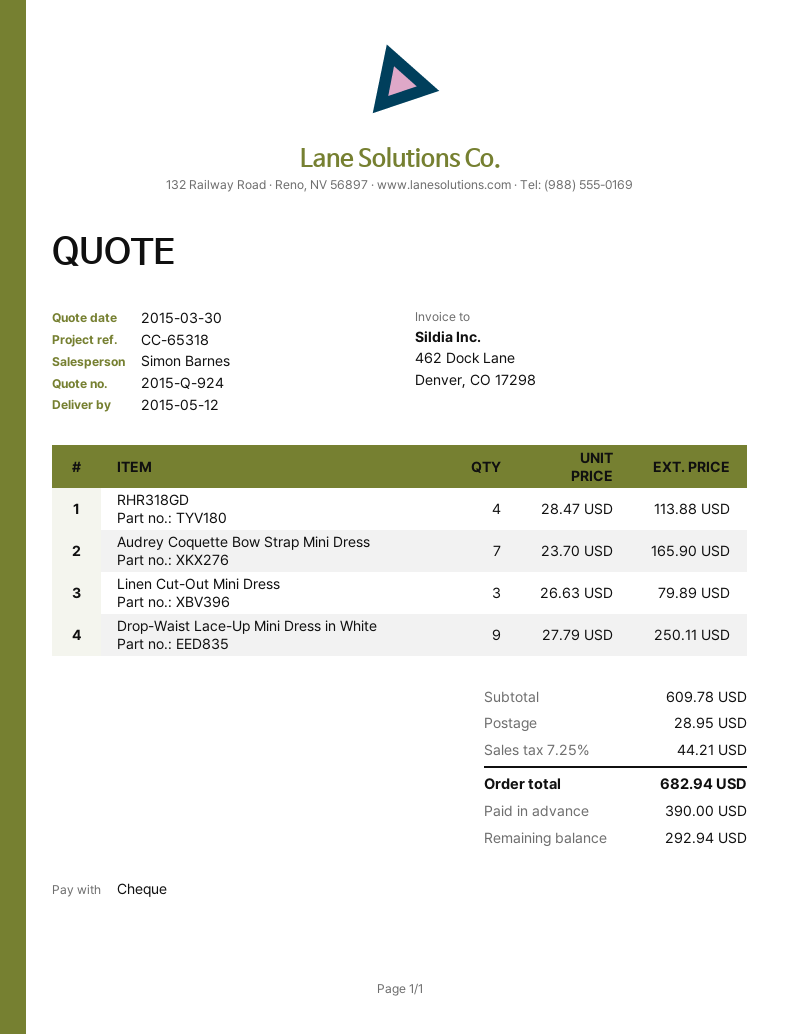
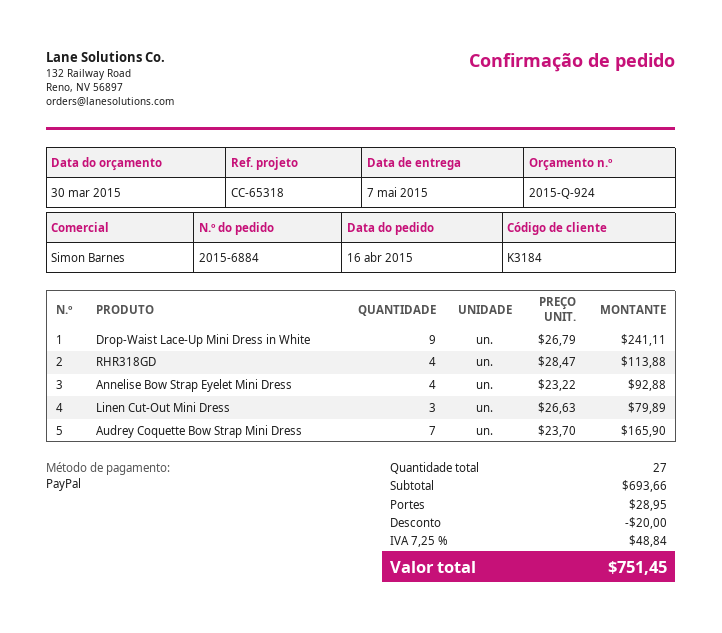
delivery date: 2015-05-12 -> 2015-05-07
payment method: cheque -> PayPal
Drop-Waist Lace-Up Mini Dress in White: 9 x 27.79 = 250.11 -> 9 x 26.79 = 241.11
Annelise Bow Strap Eyelet Mini Dress: none -> 4 x 23.22 = 92.88
subtotal: 609.78 -> 693.66
discount: none -> 20.00
tax: 7.25% = 44.21 -> 7.25% = 48.84
total: 682.94 -> 751.45

